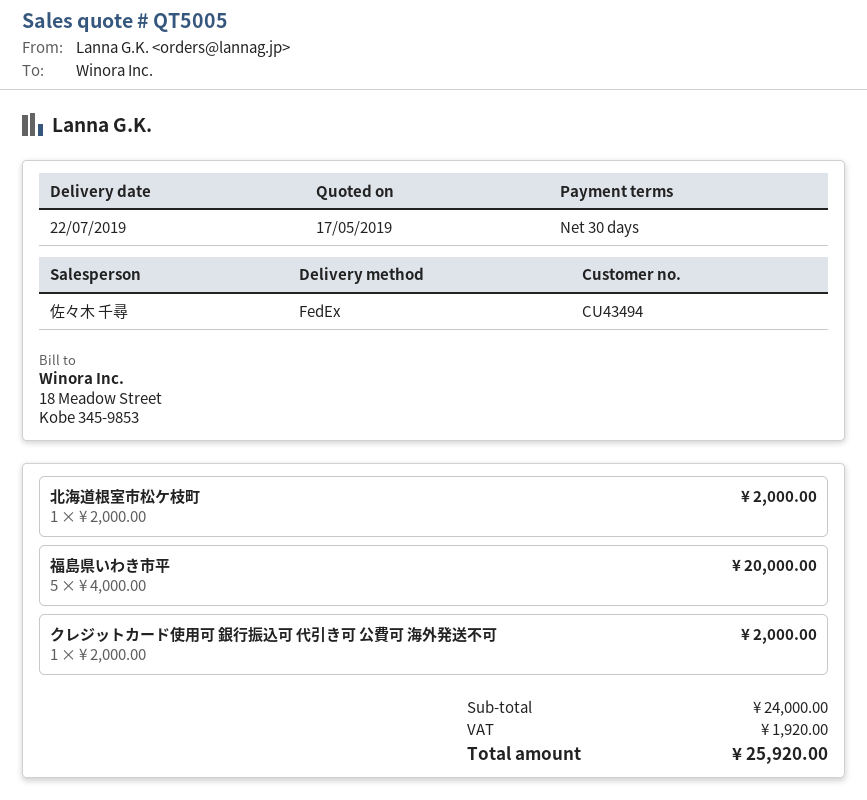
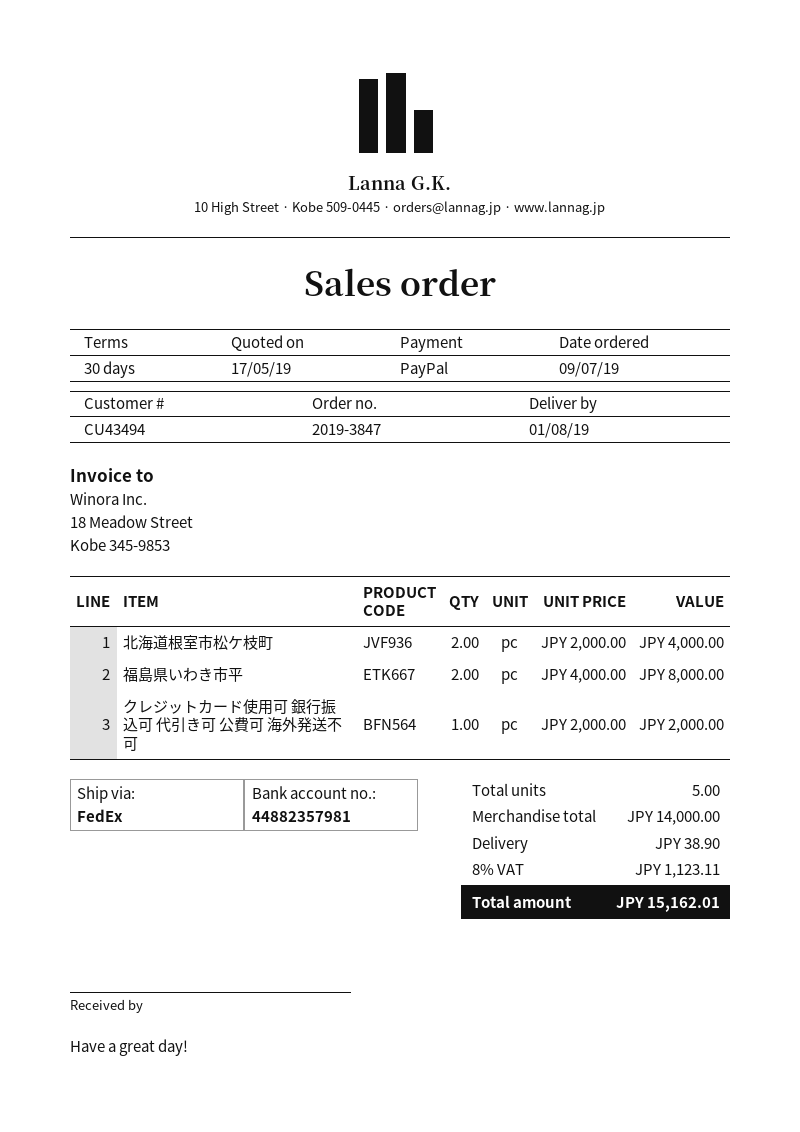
delivery date: 2019-07-22 -> 2019-08-01
北海道根室市松ケ枝町: 1 x 2000.00 = 2000.00 -> 2 x 2000.00 = 4000.00
福島県いわき市平: 5 x 4000.00 = 20000.00 -> 2 x 4000.00 = 8000.00
subtotal: 24000.00 -> 14000.00
shipping: none -> 38.90
tax: 1920.00 -> 1123.11
total: 25920.00 -> 15162.01

